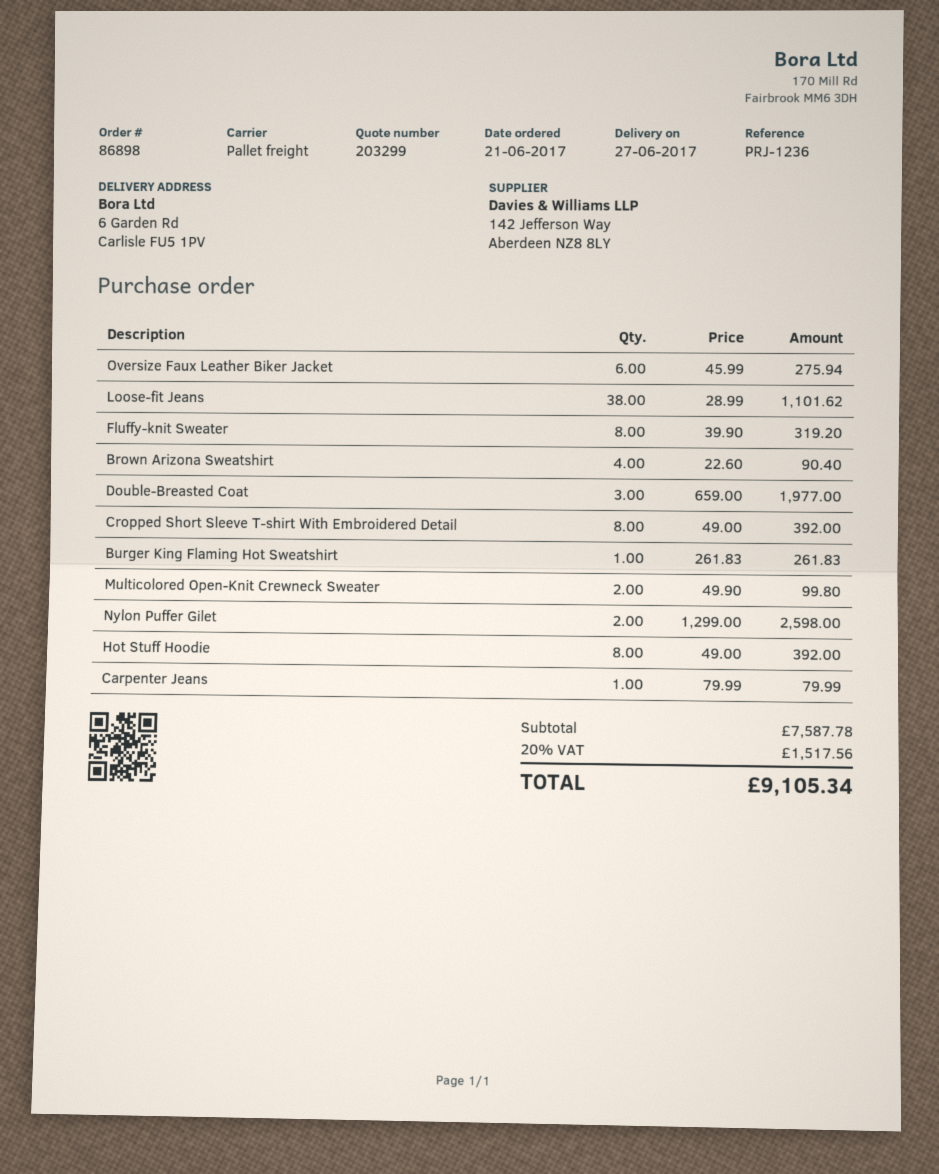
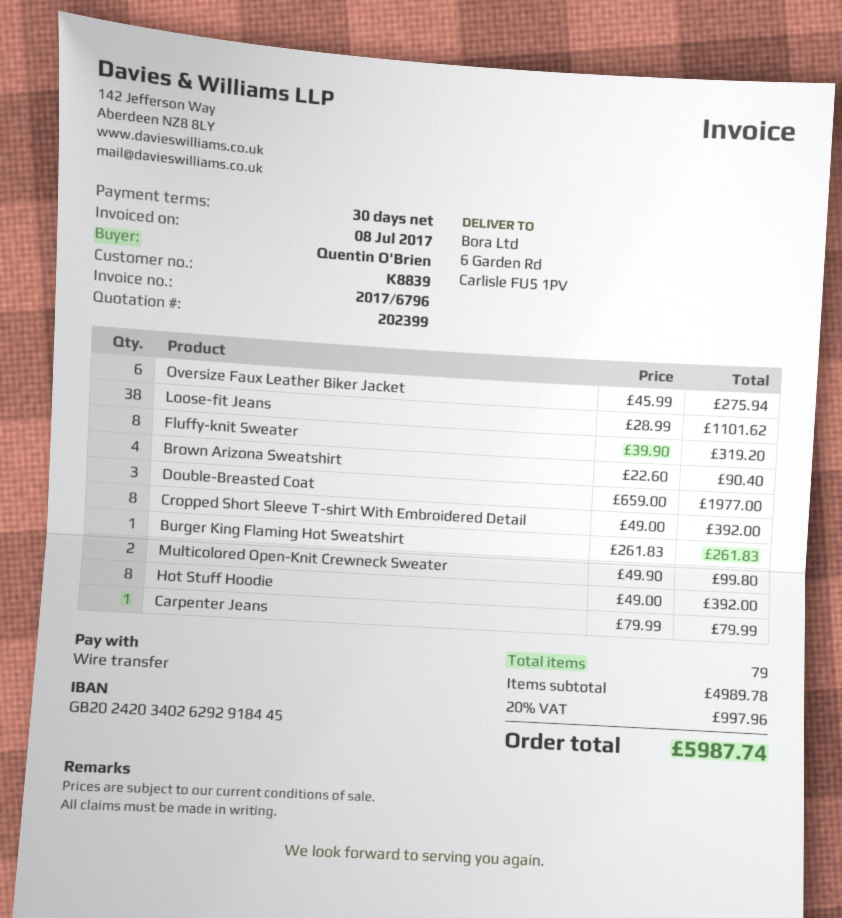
quote number: 203299 -> 202399
Nylon Puffer Gilet: 2 x 1299.00 = 2598.00 -> none
subtotal: 7587.78 -> 4989.78
tax: 20% = 1517.56 -> 20% = 997.96
total: 9105.34 -> 5987.74

